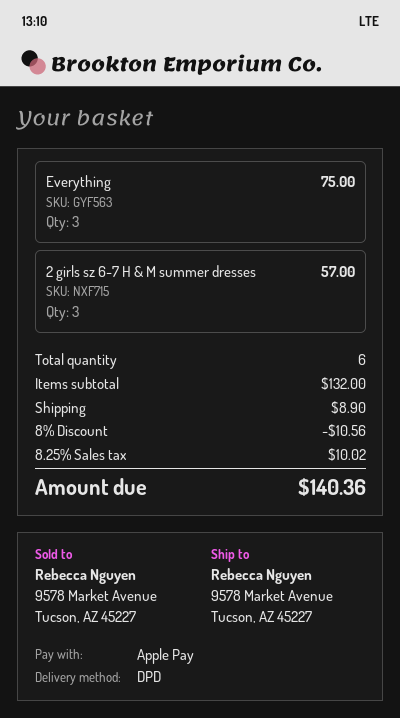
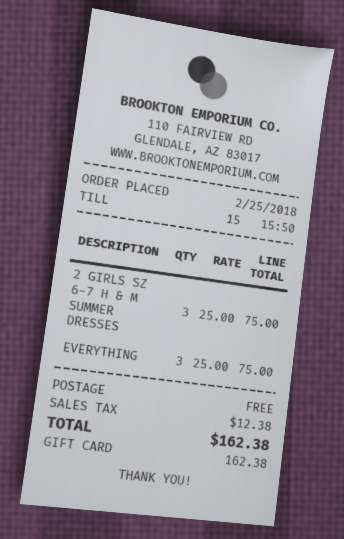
payment method: Apple Pay -> gift card
2 girls sz 6-7 H & M summer dresses: 3 for 57.00 -> 3 for 75.00
discount: 8% = 10.56 -> none
shipping: 8.90 -> 0.00
tax: 10.02 -> 12.38
total: 140.36 -> 162.38

